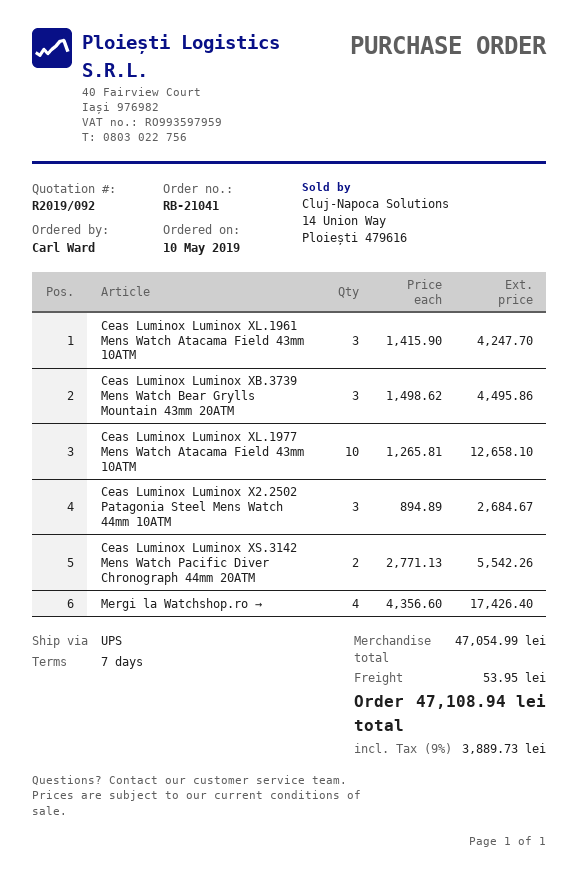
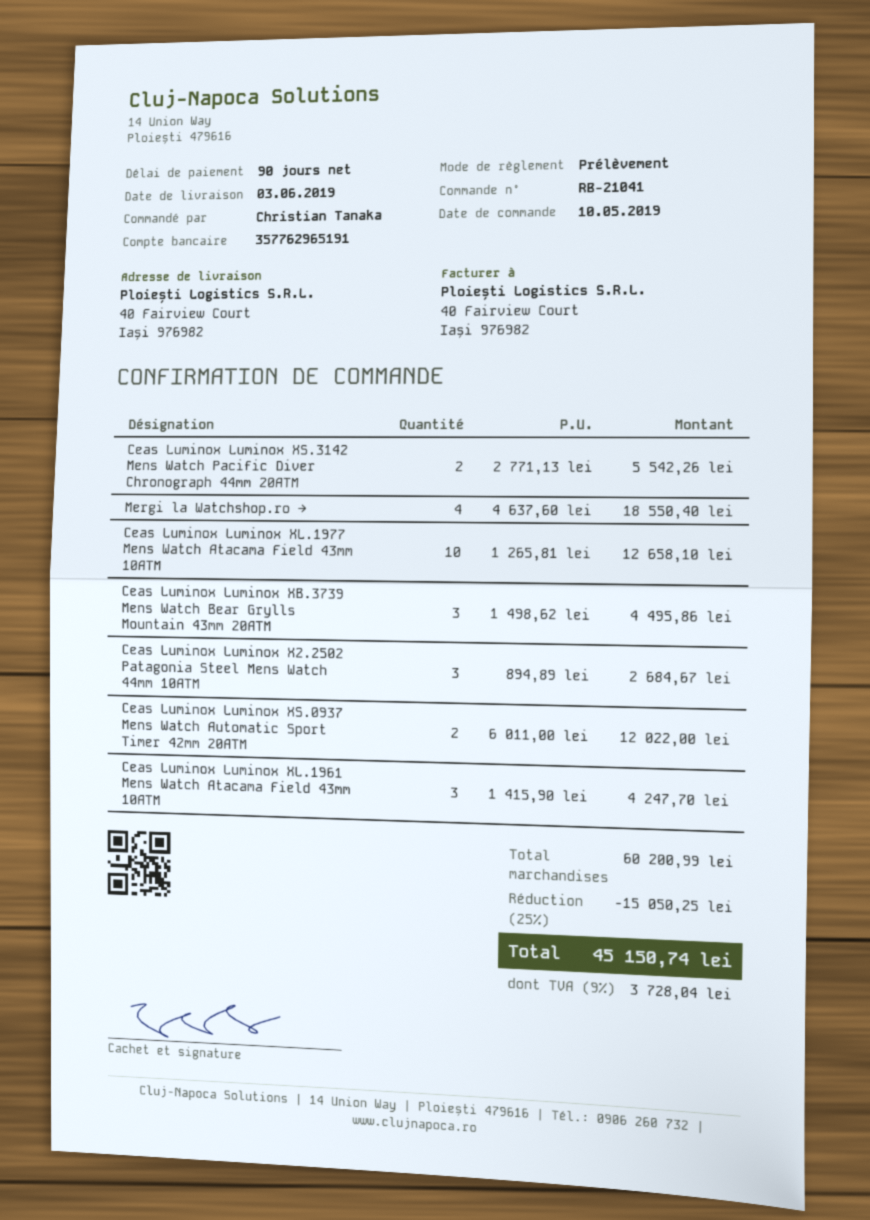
payment terms: 7 days -> 90 days
ordered by: Carl Ward -> Christian Tanaka
Mergi la Watchshop.ro →: 4 x 4356.60 = 17426.40 -> 4 x 4637.60 = 18550.40
Ceas Luminox Luminox XS.0937 Mens Watch Automatic Sport Timer 42mm 20ATM: none -> 2 x 6011.00 = 12022.00
subtotal: 47054.99 -> 60200.99
discount: none -> 25% = 15050.25
shipping: 53.95 -> none
tax: 9% = 3889.73 -> 9% = 3728.04
total: 47108.94 -> 45150.74

